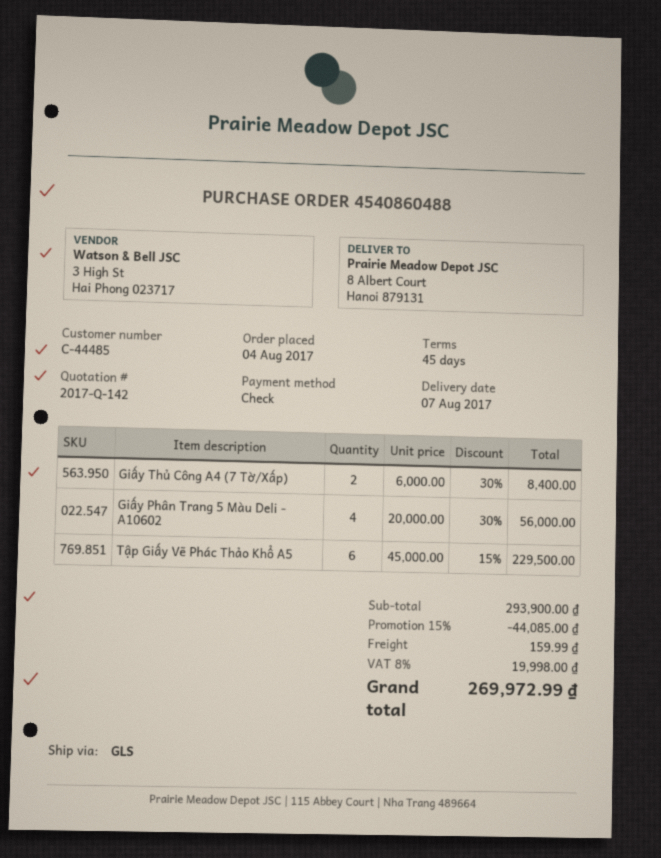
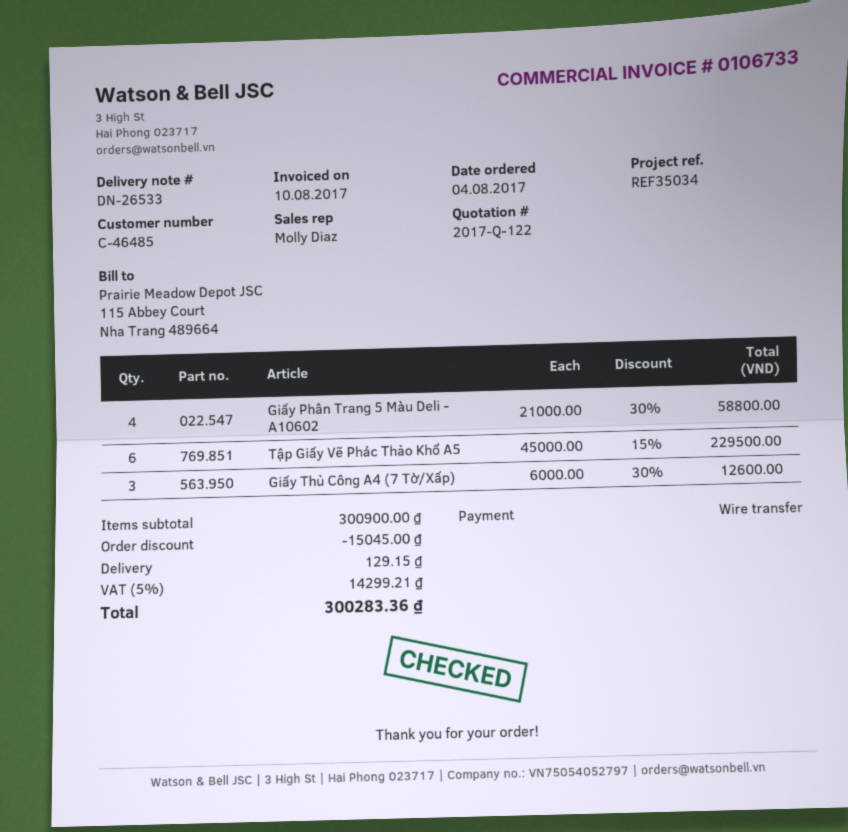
quote number: 2017-Q-142 -> 2017-Q-122
customer number: C-44485 -> C-46485
payment method: cheque -> bank transfer
Giấy Thủ Công A4 (7 Tờ/Xấp): 2 x 6000.00 - 30% = 8400.00 -> 3 x 6000.00 - 30% = 12600.00
Giấy Phân Trang 5 Màu Deli - A10602: 4 x 20000.00 - 30% = 56000.00 -> 4 x 21000.00 - 30% = 58800.00
subtotal: 293900.00 -> 300900.00
discount: 44085.00 -> 15045.00
shipping: 159.99 -> 129.15
tax: 8% = 19998.00 -> 5% = 14299.21
total: 269972.99 -> 300283.36

